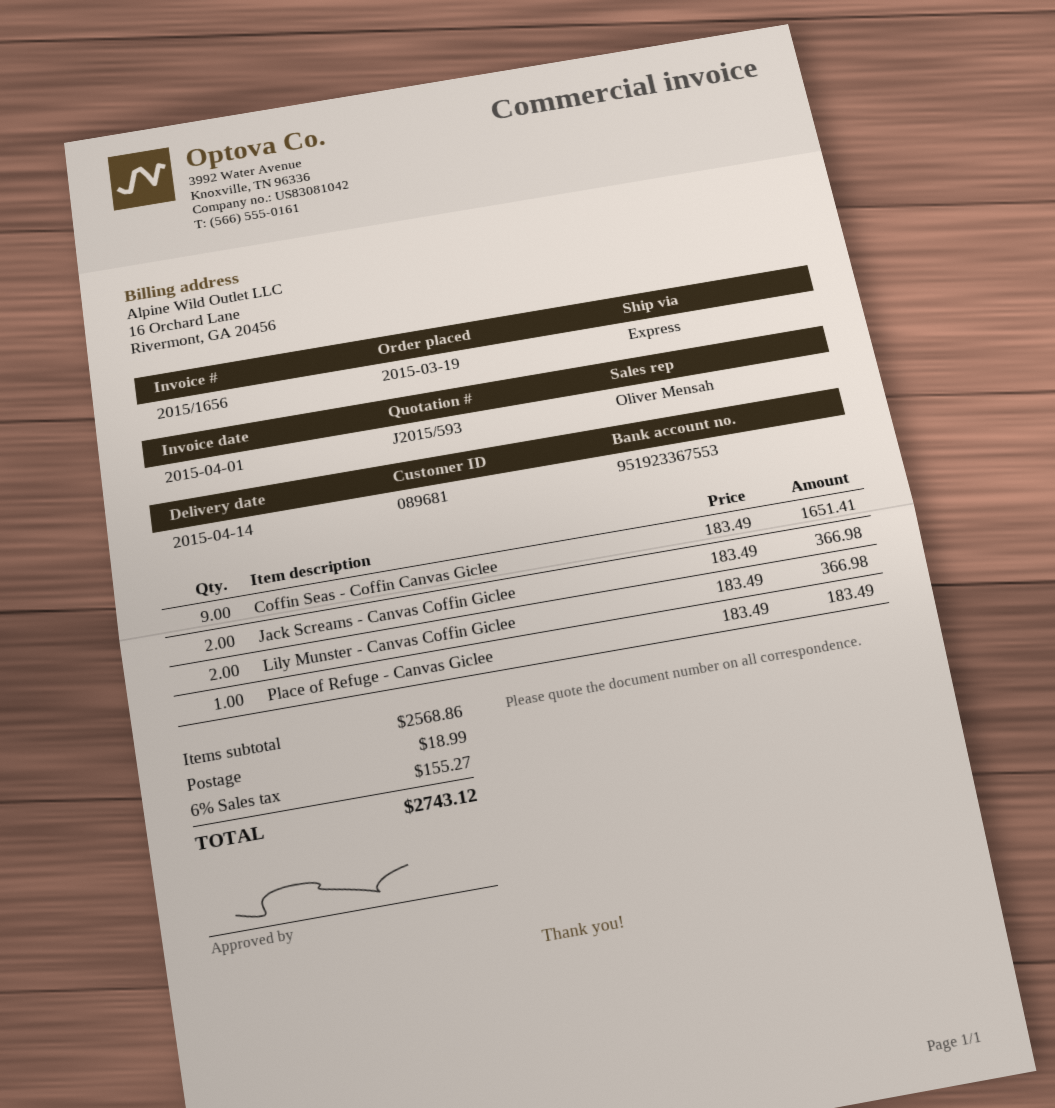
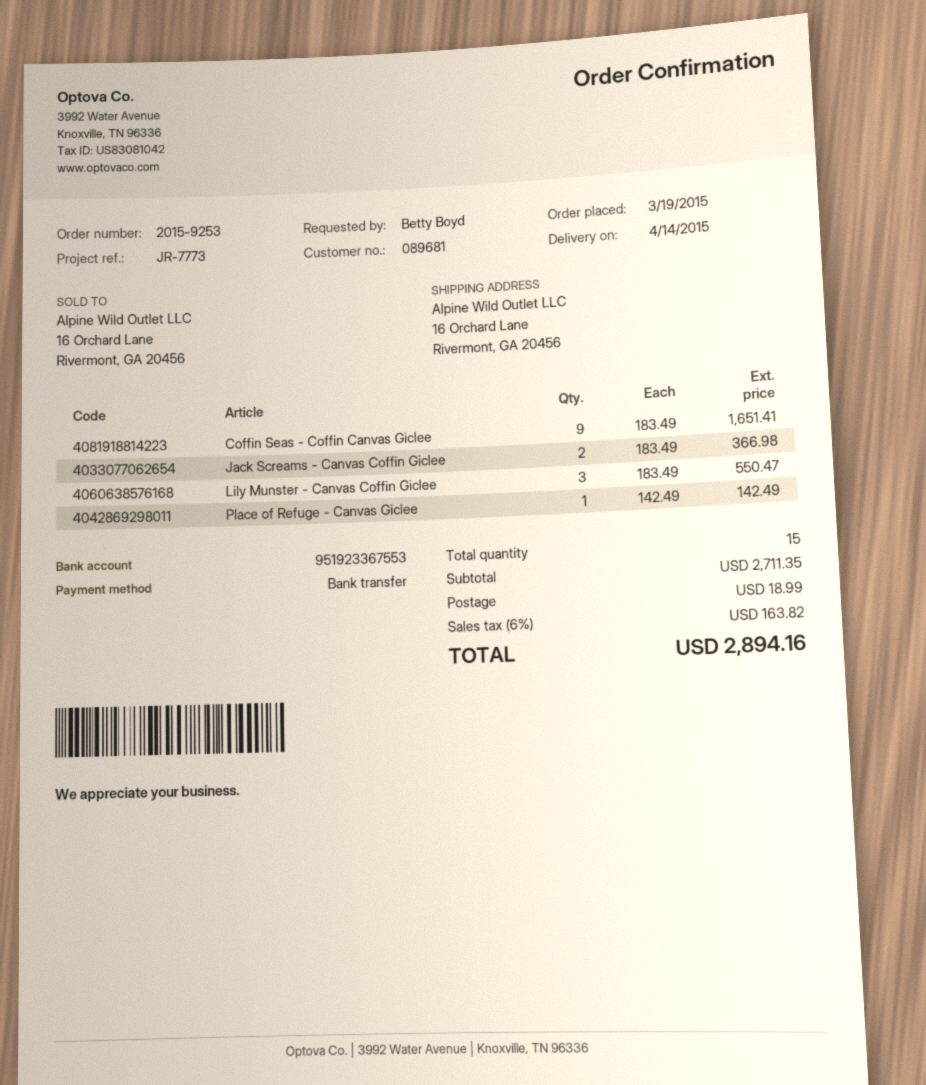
Lily Munster - Canvas Coffin Giclee: 2 x 183.49 = 366.98 -> 3 x 183.49 = 550.47
Place of Refuge - Canvas Giclee: 1 x 183.49 = 183.49 -> 1 x 142.49 = 142.49
subtotal: 2568.86 -> 2711.35
tax: 6% = 155.27 -> 6% = 163.82
total: 2743.12 -> 2894.16

